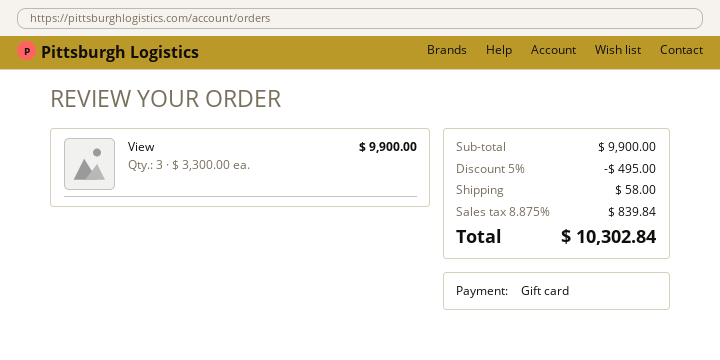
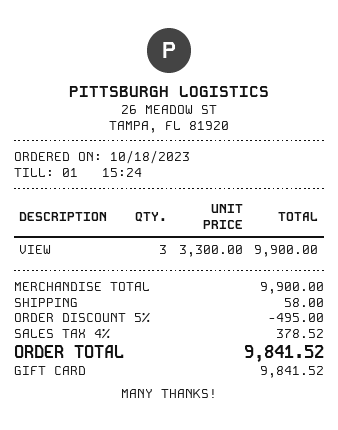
tax: 8.875% = 839.84 -> 4% = 378.52
total: 10302.84 -> 9841.52

